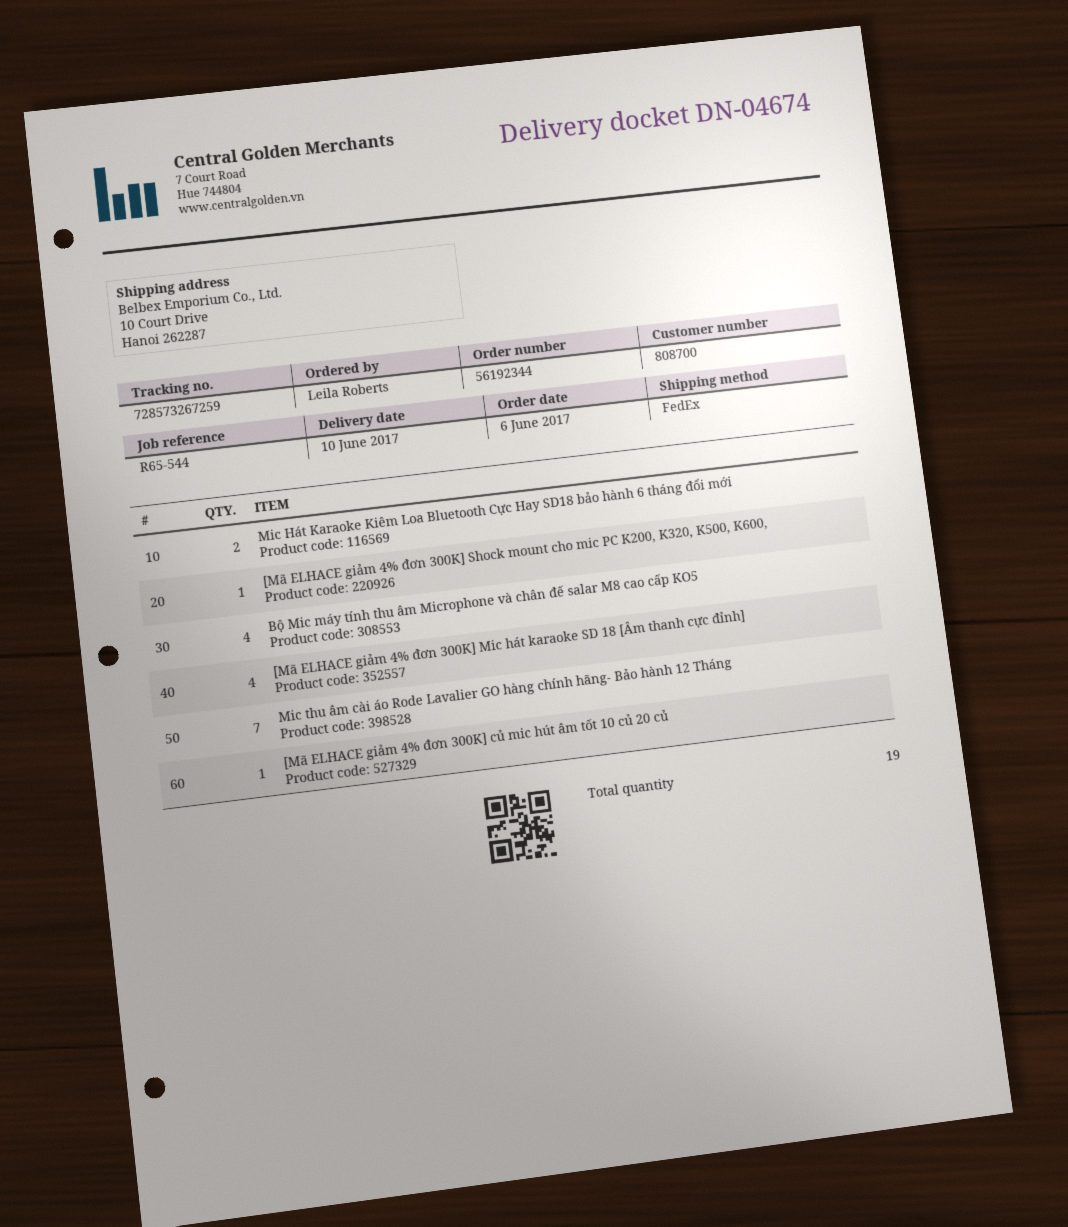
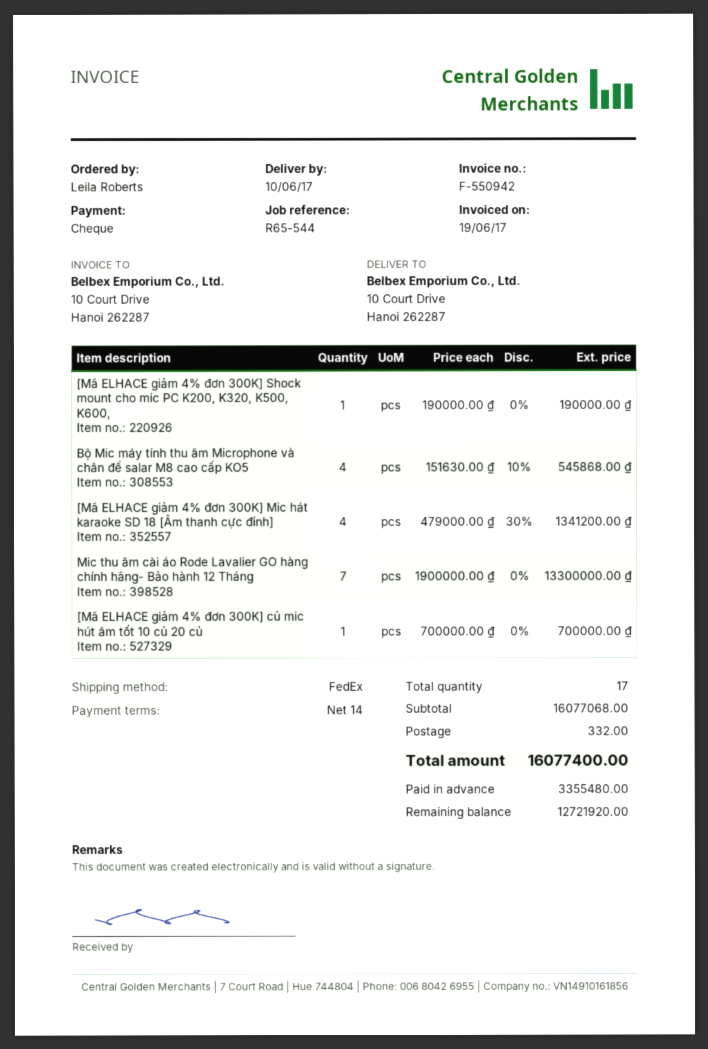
Mic Hát Karaoke Kiêm Loa Bluetooth Cực Hay SD18 bảo hành 6 tháng đổi mới: 2 -> none
total quantity: 19 -> 17

